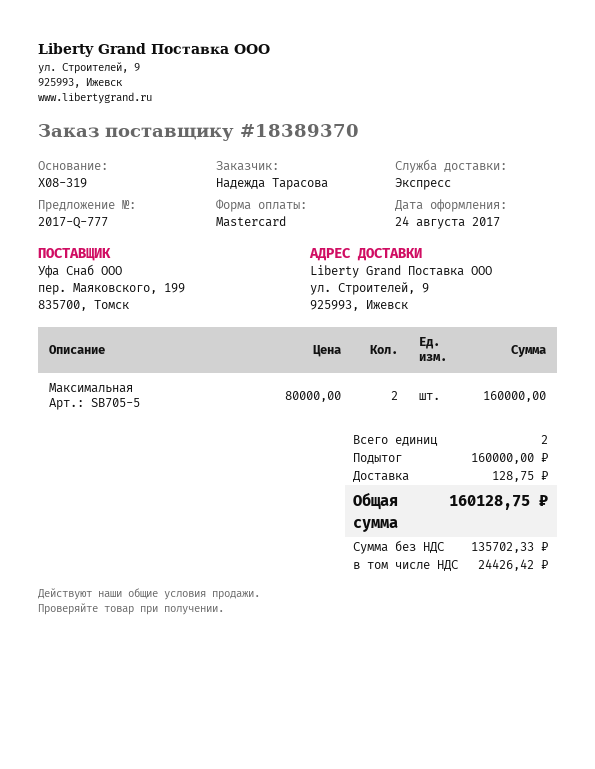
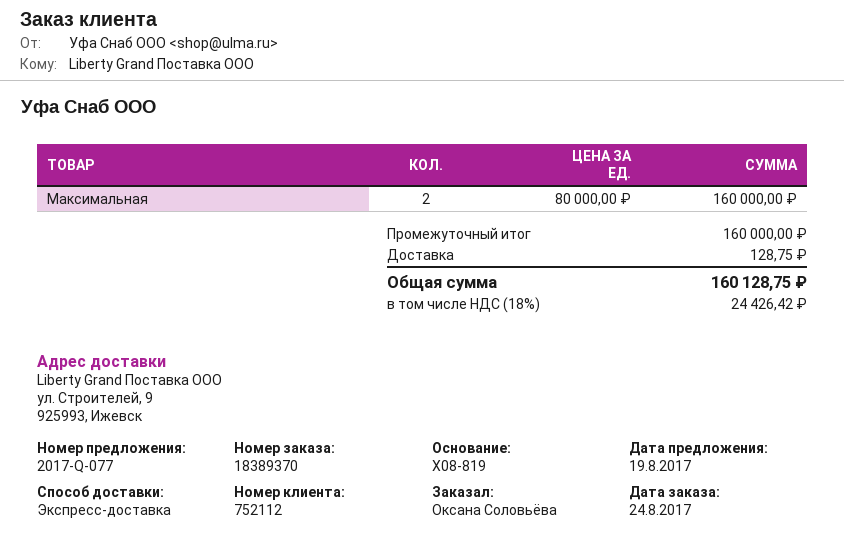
quote number: 2017-Q-777 -> 2017-Q-077
reference: X08-319 -> X08-819
ordered by: Надежда Тарасова -> Оксана Соловьёва

